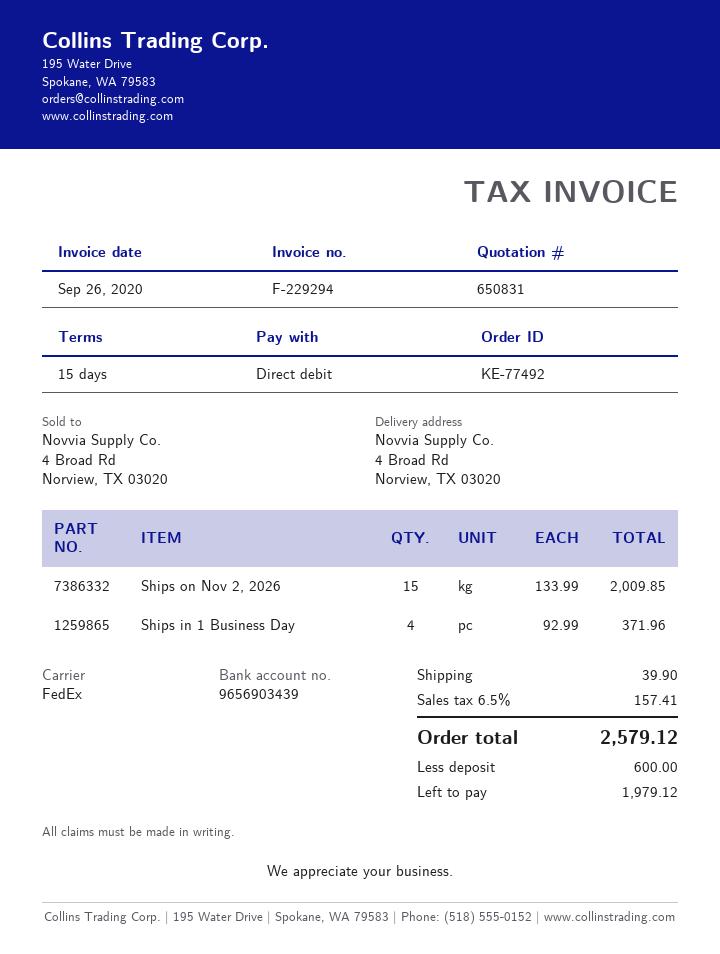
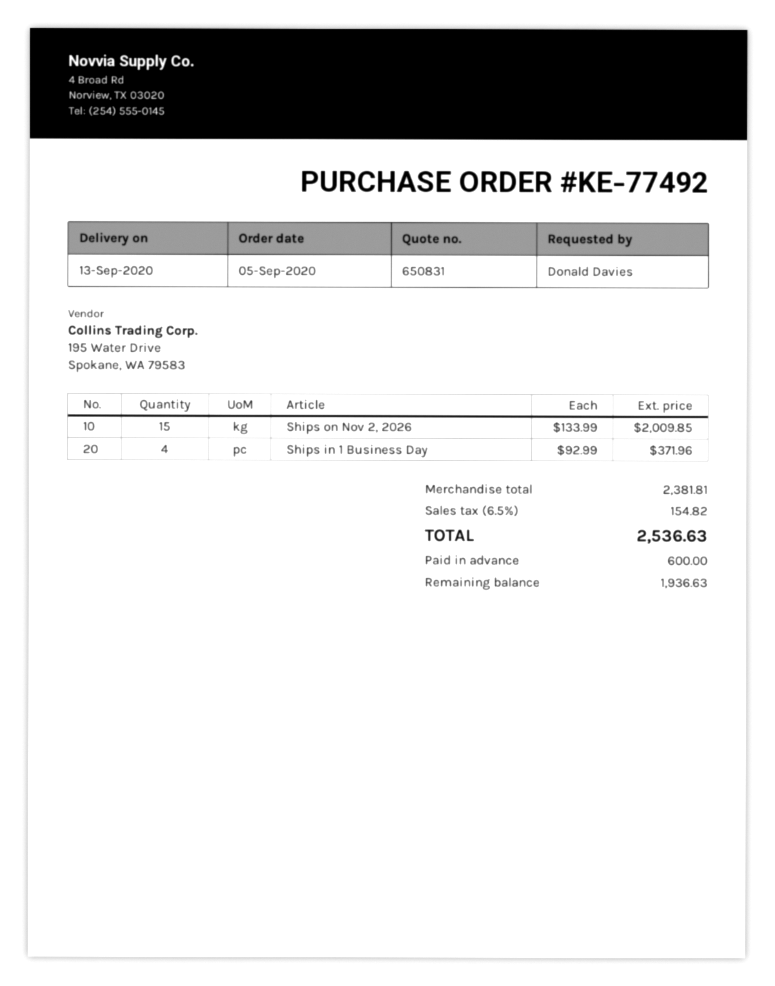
shipping: 39.90 -> none
tax: 6.5% = 157.41 -> 6.5% = 154.82
total: 2579.12 -> 2536.63
balance: 1979.12 -> 1936.63

